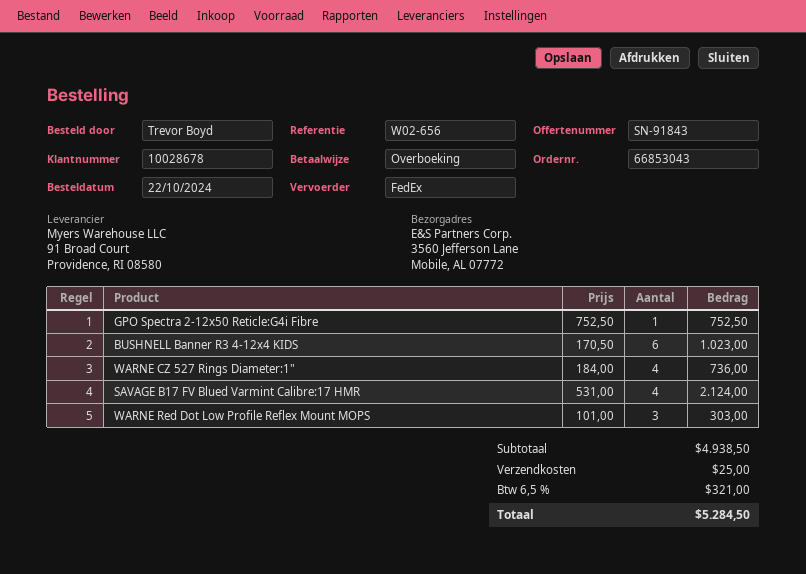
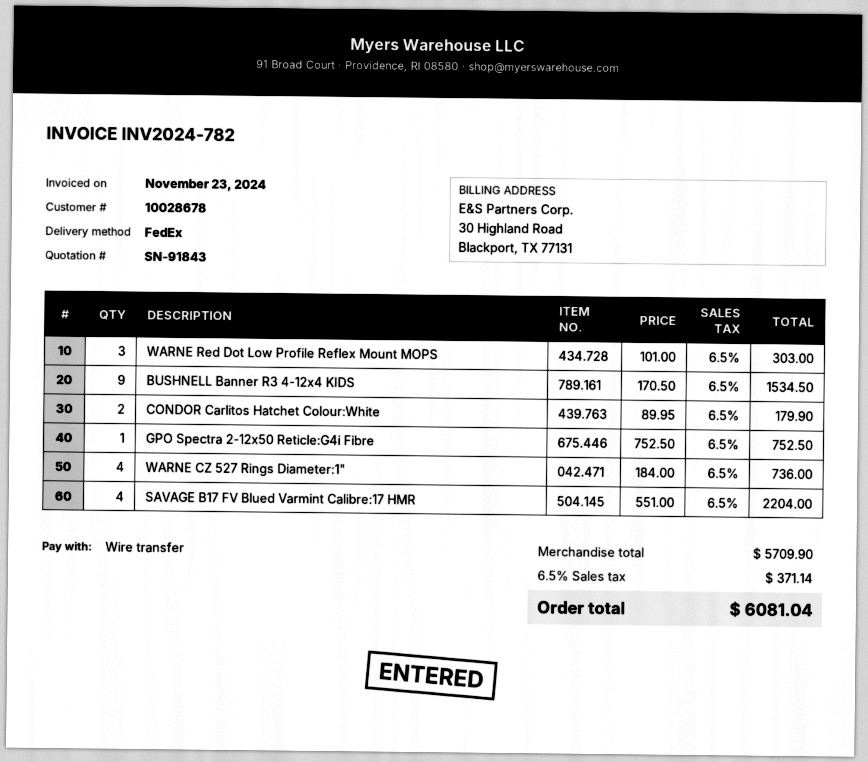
BUSHNELL Banner R3 4-12x4 KIDS: 6 x 170.50 = 1023.00 -> 9 x 170.50 = 1534.50
SAVAGE B17 FV Blued Varmint Calibre:17 HMR: 4 x 531.00 = 2124.00 -> 4 x 551.00 = 2204.00
CONDOR Carlitos Hatchet Colour:White: none -> 2 x 89.95 = 179.90
subtotal: 4938.50 -> 5709.90
shipping: 25.00 -> none
tax: 6.5% = 321.00 -> 6.5% = 371.14
total: 5284.50 -> 6081.04

